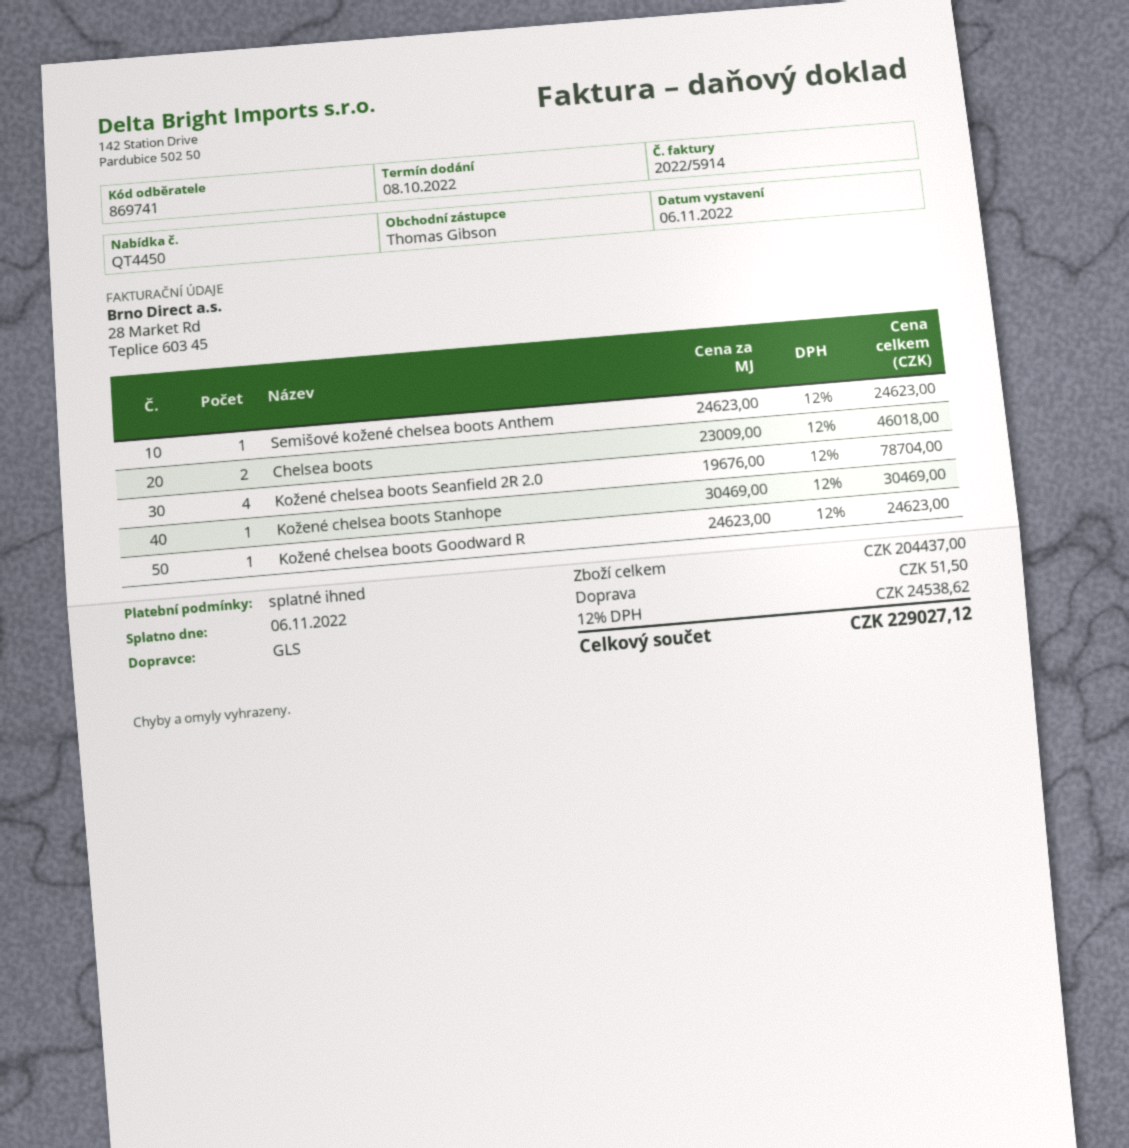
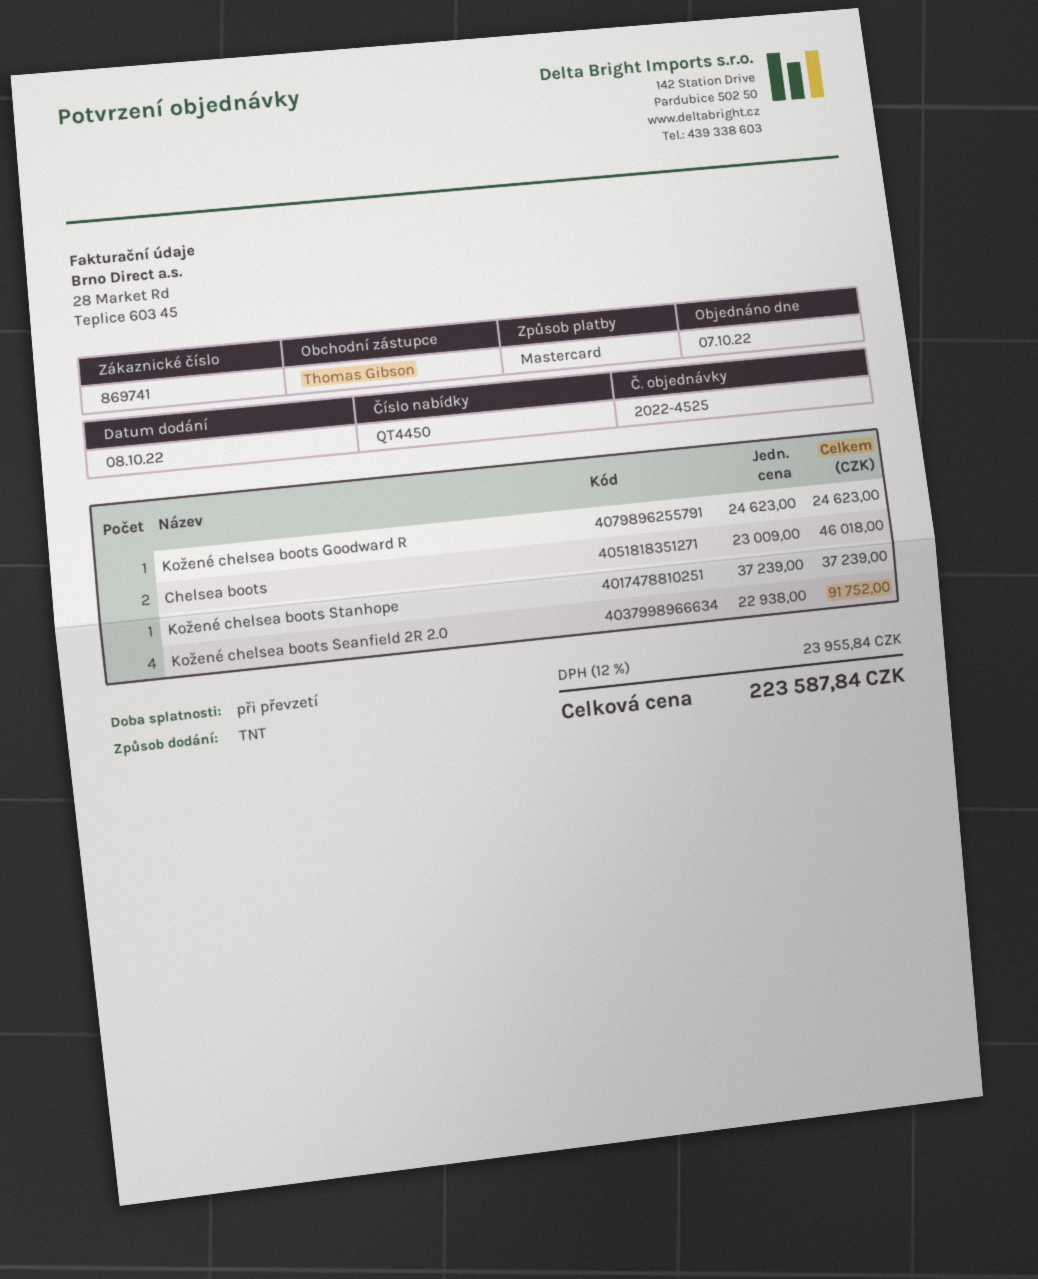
shipping method: GLS -> TNT
Semišové kožené chelsea boots Anthem: 1 x 24623.00 = 24623.00 -> none
Kožené chelsea boots Seanfield 2R 2.0: 4 x 19676.00 = 78704.00 -> 4 x 22938.00 = 91752.00
Kožené chelsea boots Stanhope: 1 x 30469.00 = 30469.00 -> 1 x 37239.00 = 37239.00
shipping: 51.50 -> none
tax: 12% = 24538.62 -> 12% = 23955.84
total: 229027.12 -> 223587.84

